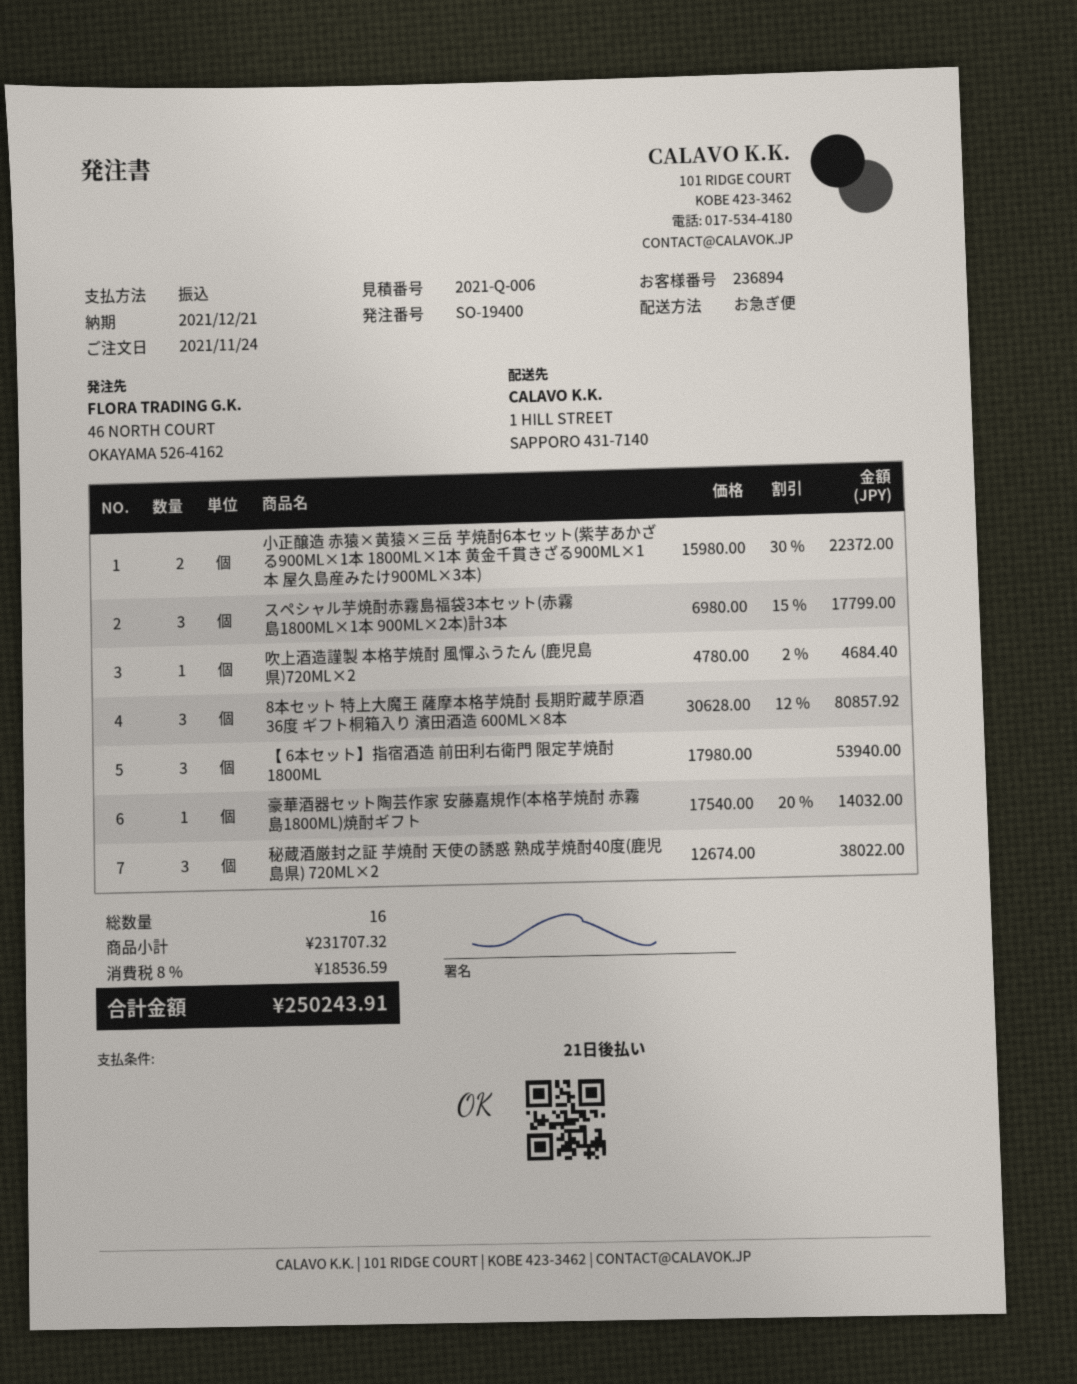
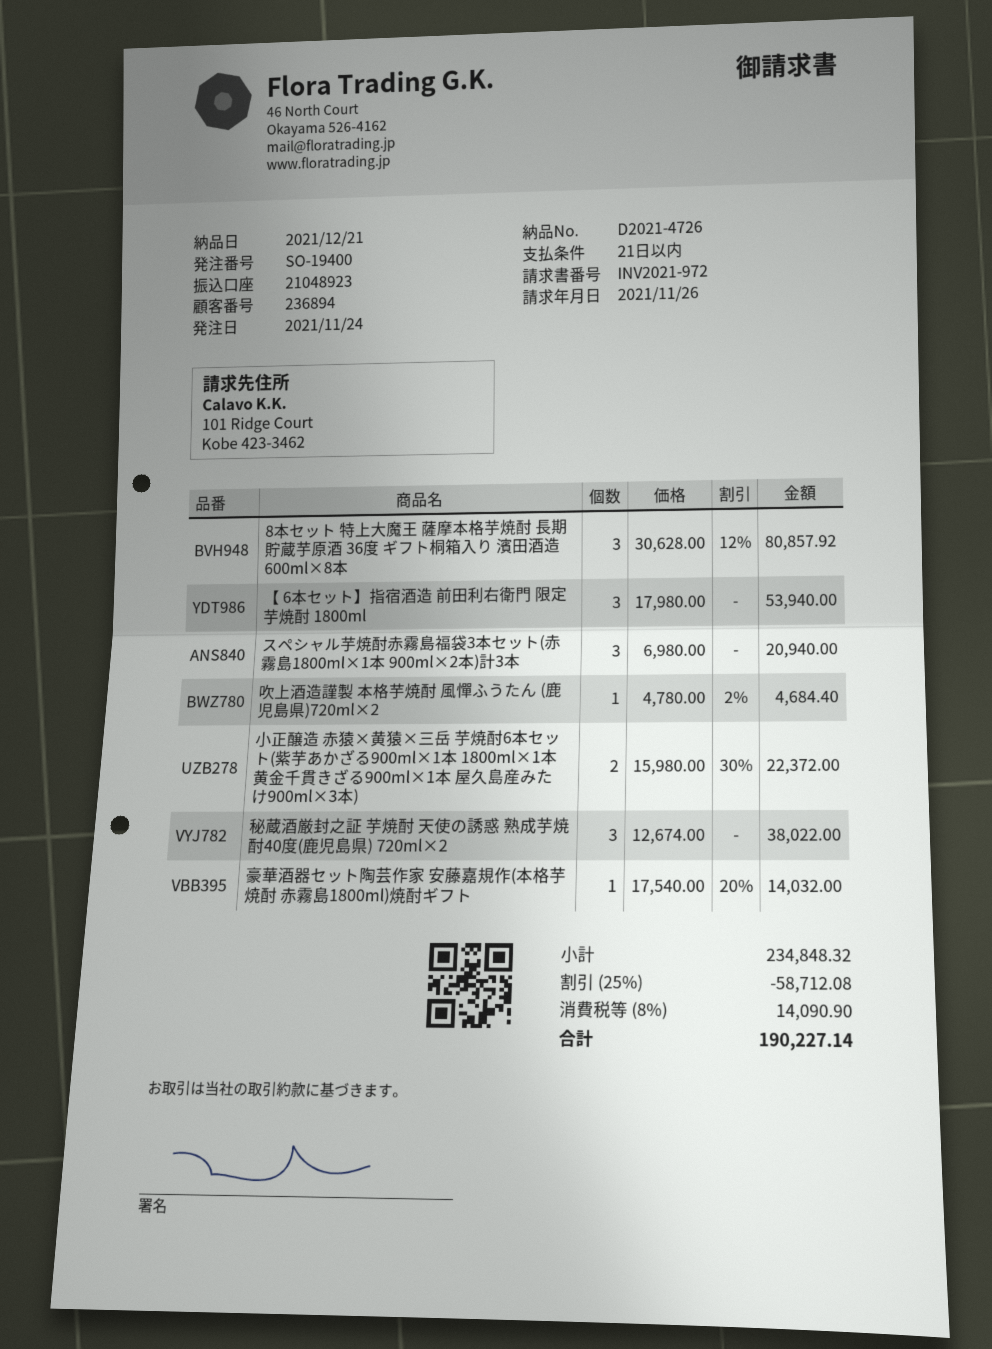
スペシャル芋焼酎赤霧島福袋3本セット(赤霧島1800ML×1本 900ML×2本)計3本: 3 x 6980.00 - 15% = 17799.00 -> 3 x 6980.00 = 20940.00
subtotal: 231707.32 -> 234848.32
discount: none -> 25% = 58712.08
tax: 8% = 18536.59 -> 8% = 14090.90
total: 250243.91 -> 190227.14

